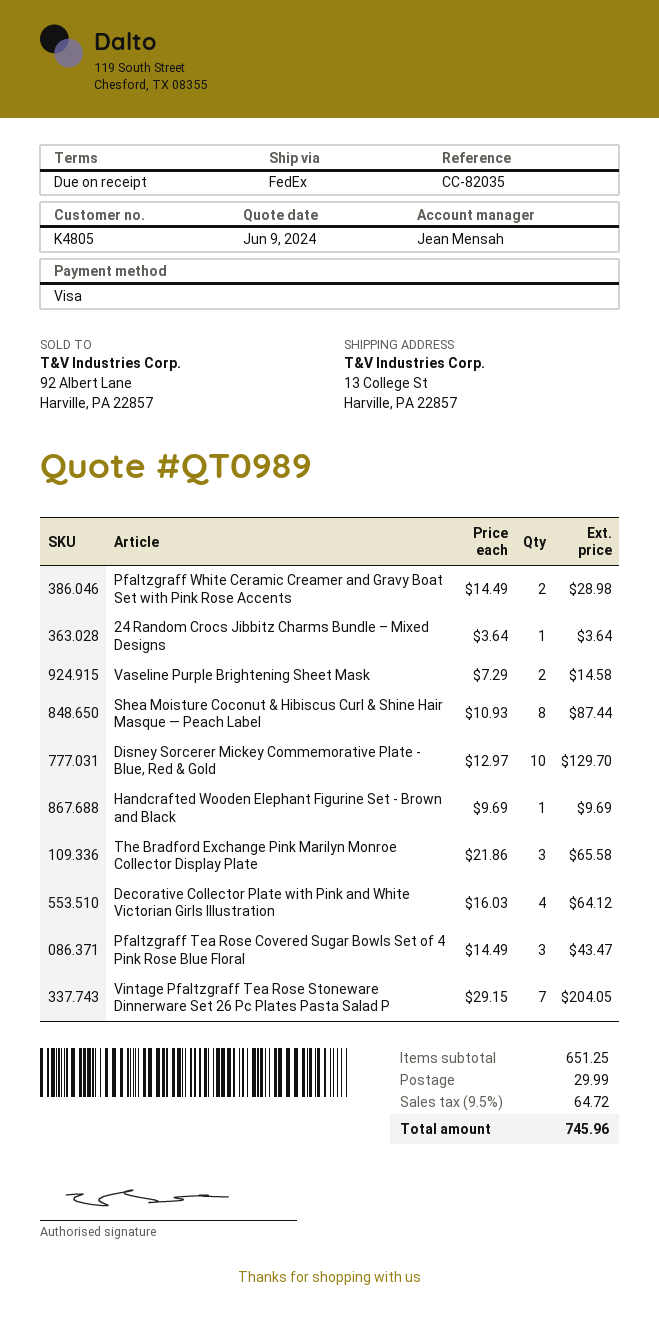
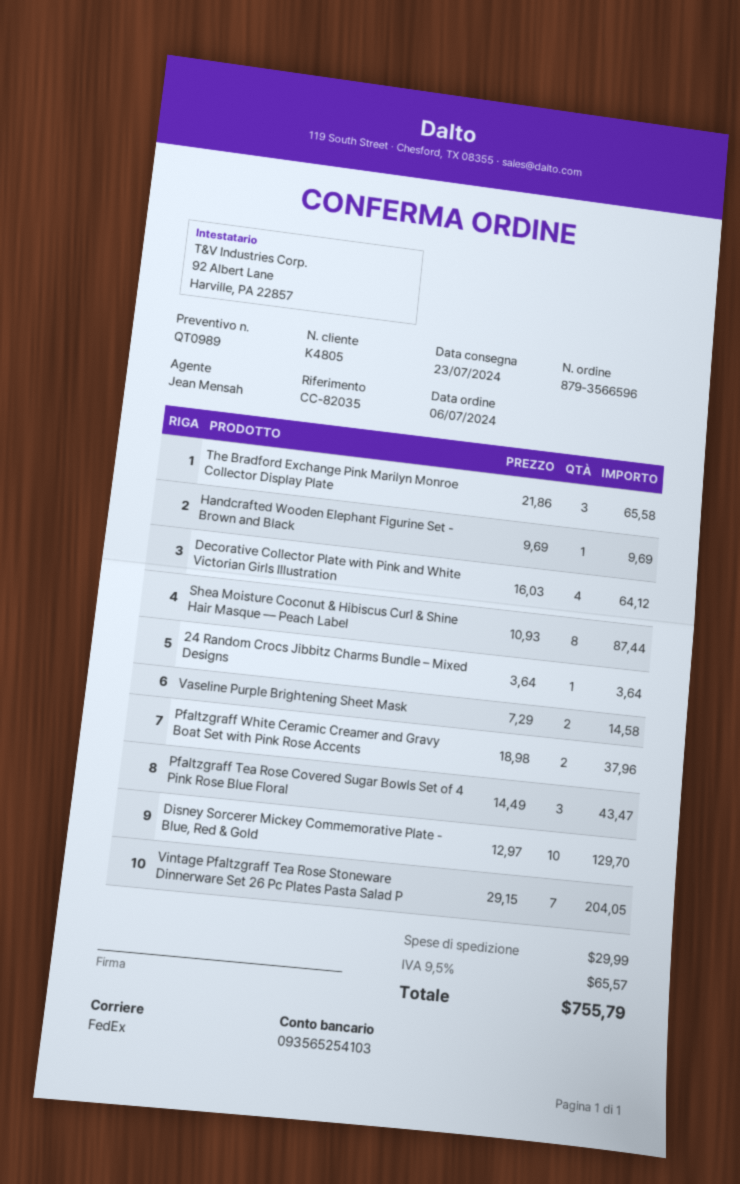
Pfaltzgraff White Ceramic Creamer and Gravy Boat Set with Pink Rose Accents: 2 x 14.49 = 28.98 -> 2 x 18.98 = 37.96
tax: 9.5% = 64.72 -> 9.5% = 65.57
total: 745.96 -> 755.79

